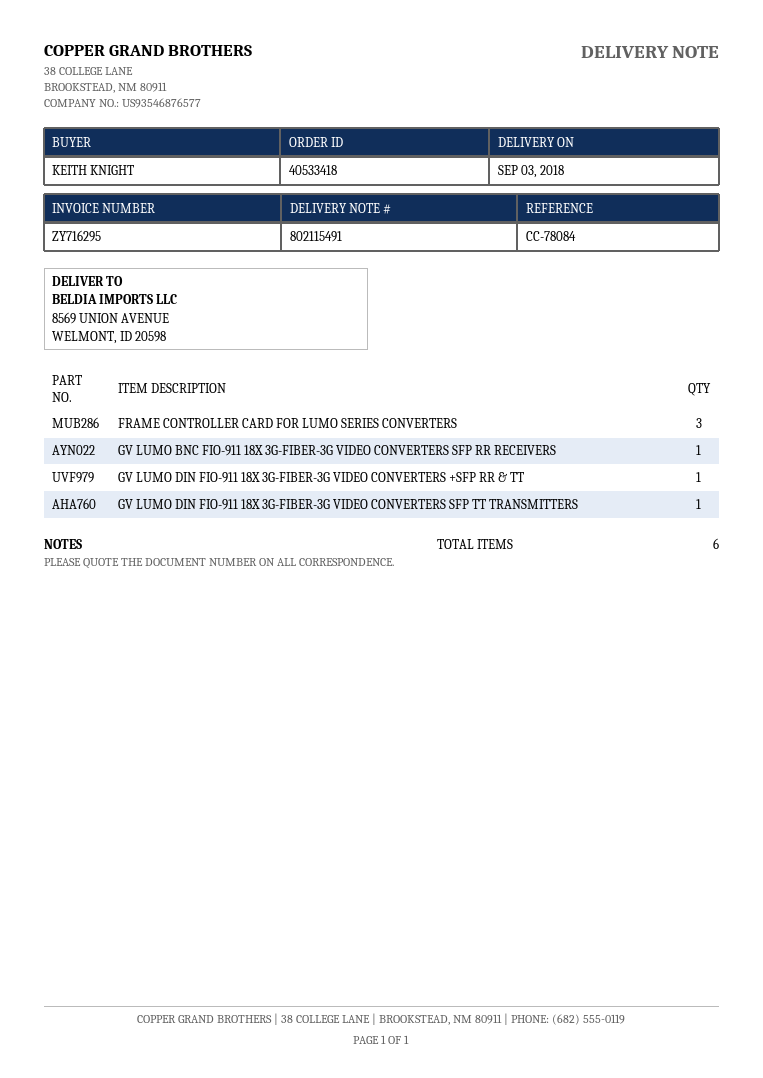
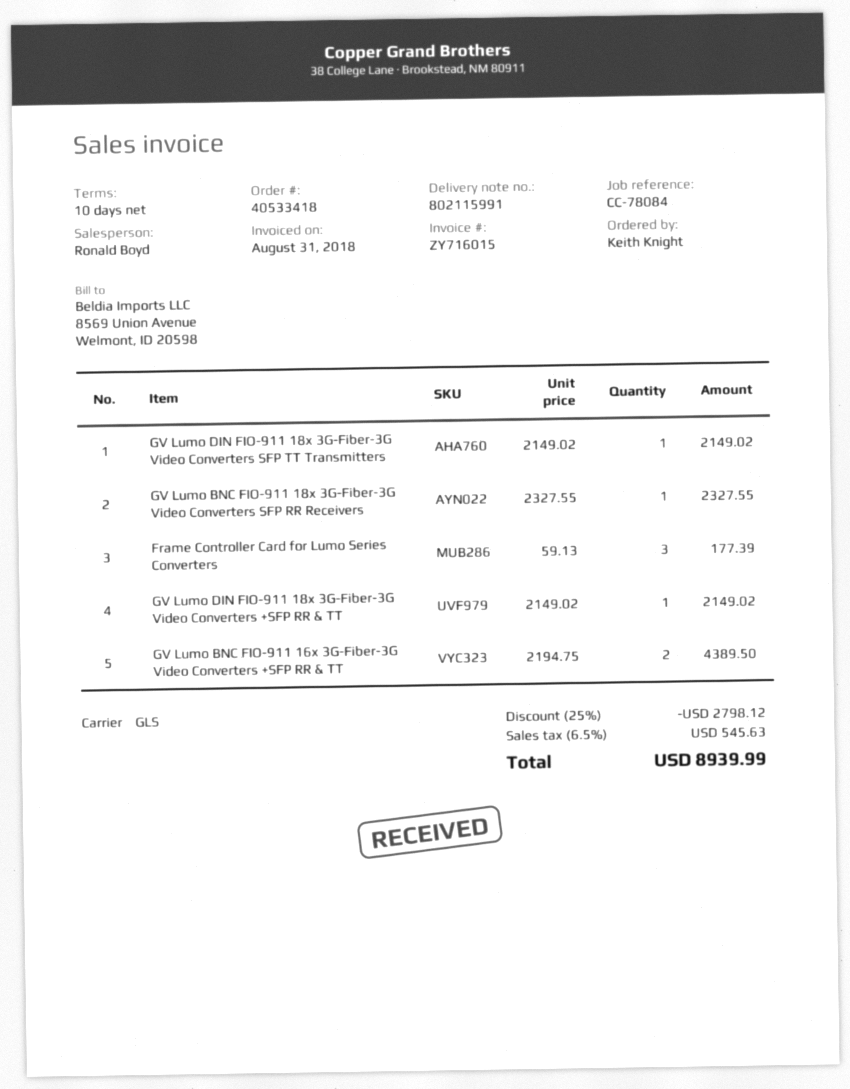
delivery note number: 802115491 -> 802115991
invoice number: ZY716295 -> ZY716015
GV Lumo BNC FIO-911 16x 3G-Fiber-3G Video Converters +SFP RR & TT: none -> 2

